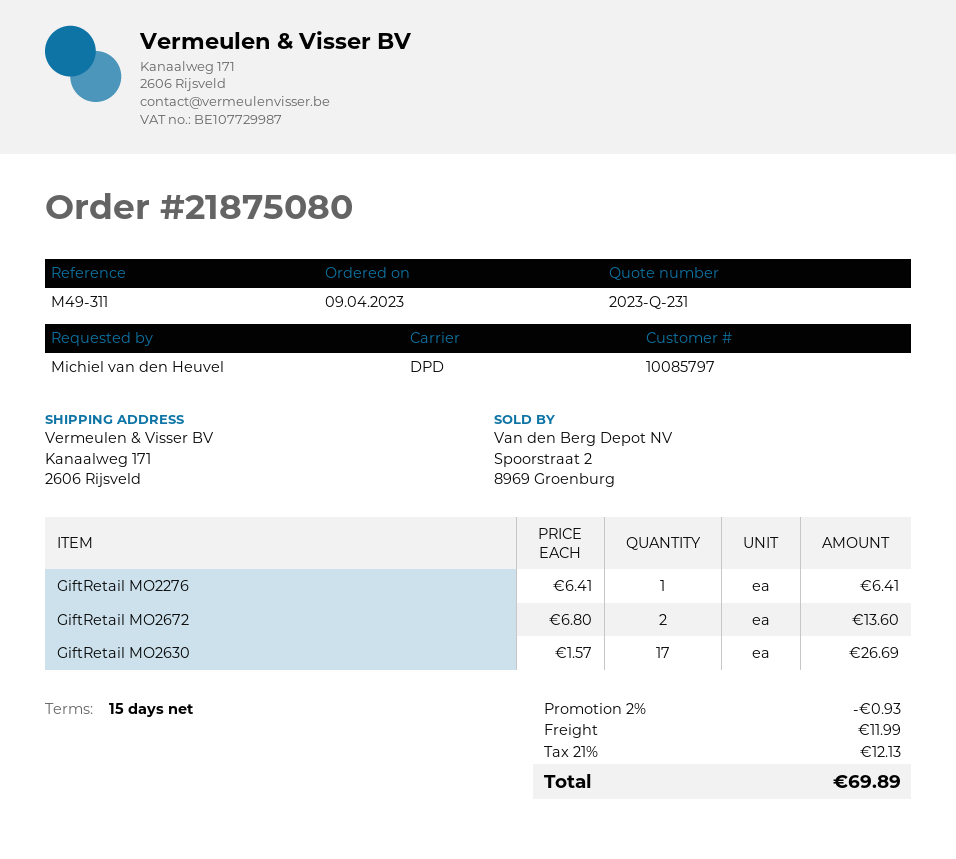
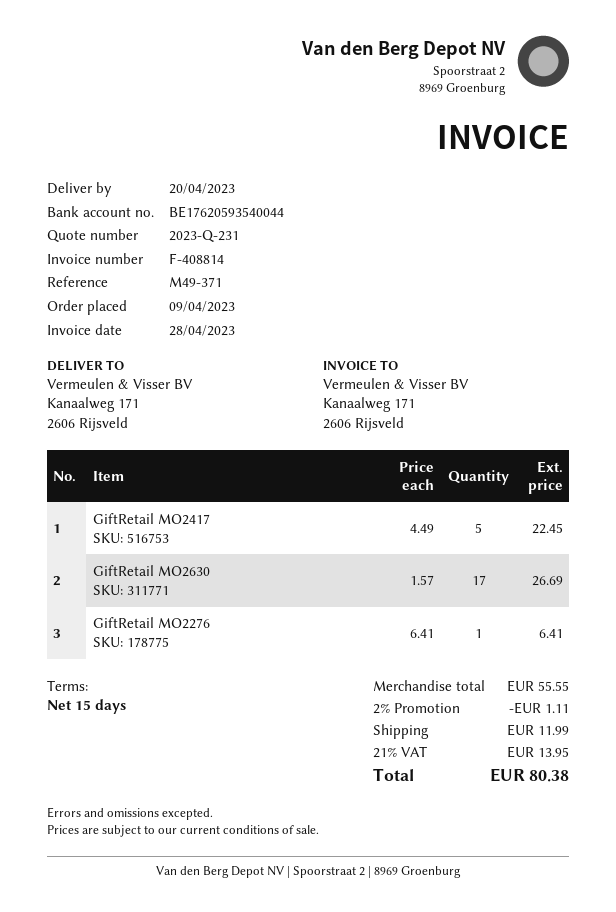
reference: M49-311 -> M49-371
GiftRetail MO2672: 2 x 6.80 = 13.60 -> none
GiftRetail MO2417: none -> 5 x 4.49 = 22.45
discount: 2% = 0.93 -> 2% = 1.11
tax: 21% = 12.13 -> 21% = 13.95
total: 69.89 -> 80.38

